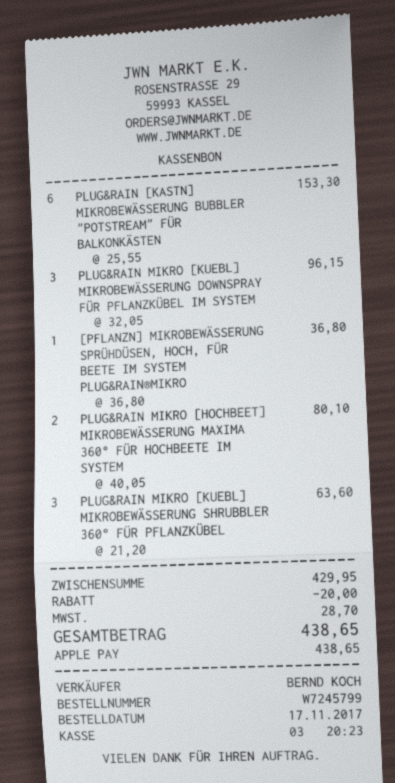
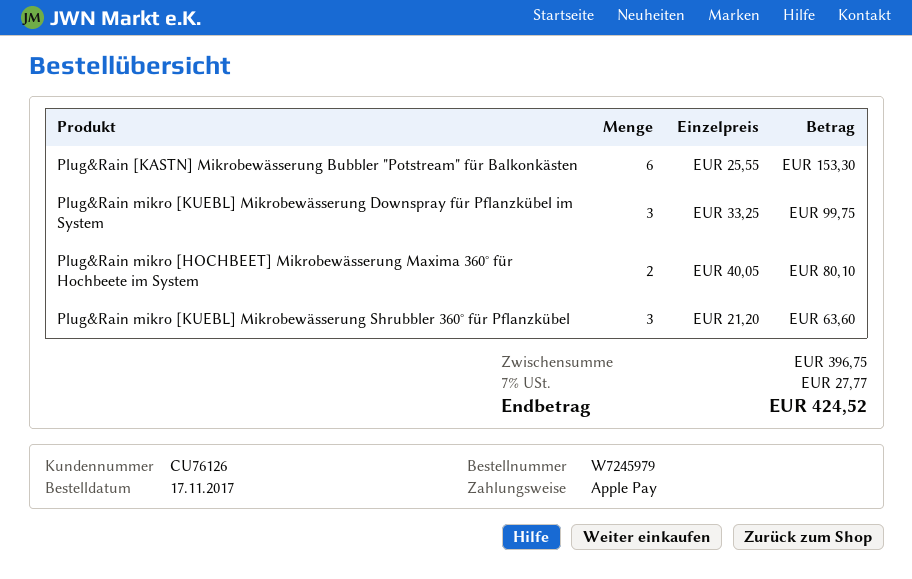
order number: W7245799 -> W7245979
PLUG&RAIN MIKRO [KUEBL] MIKROBEWÄSSERUNG DOWNSPRAY FÜR PFLANZKÜBEL IM SYSTEM: 3 x 32.05 = 96.15 -> 3 x 33.25 = 99.75
[PFLANZN] MIKROBEWÄSSERUNG SPRÜHDÜSEN, HOCH, FÜR BEETE IM SYSTEM PLUG&RAIN®MIKRO: 1 x 36.80 = 36.80 -> none
subtotal: 429.95 -> 396.75
discount: 20.00 -> none
tax: 28.70 -> 27.77
total: 438.65 -> 424.52

